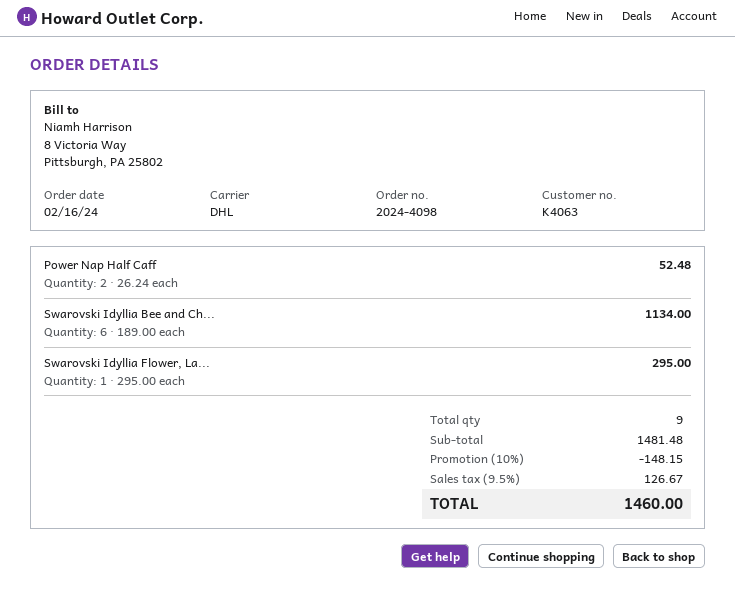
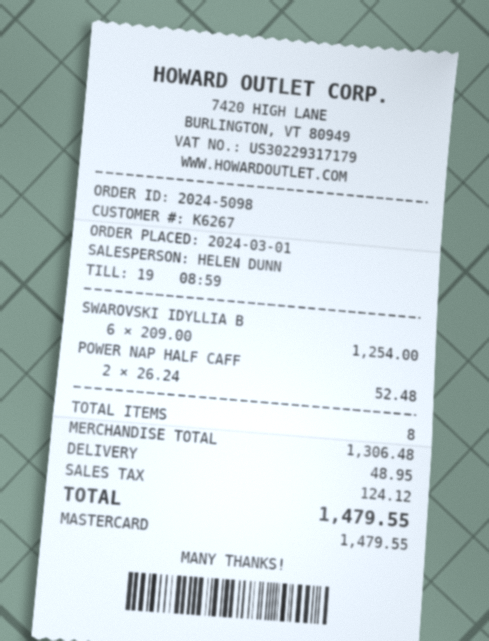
order number: 2024-4098 -> 2024-5098
order date: 2024-02-16 -> 2024-03-01
customer number: K4063 -> K6267
Swarovski Idyllia Bee and Ch...: 6 x 189.00 = 1134.00 -> 6 x 209.00 = 1254.00
Swarovski Idyllia Flower, La...: 1 x 295.00 = 295.00 -> none
total quantity: 9 -> 8
subtotal: 1481.48 -> 1306.48
discount: 10% = 148.15 -> none
shipping: none -> 48.95
tax: 126.67 -> 124.12
total: 1460.00 -> 1479.55

